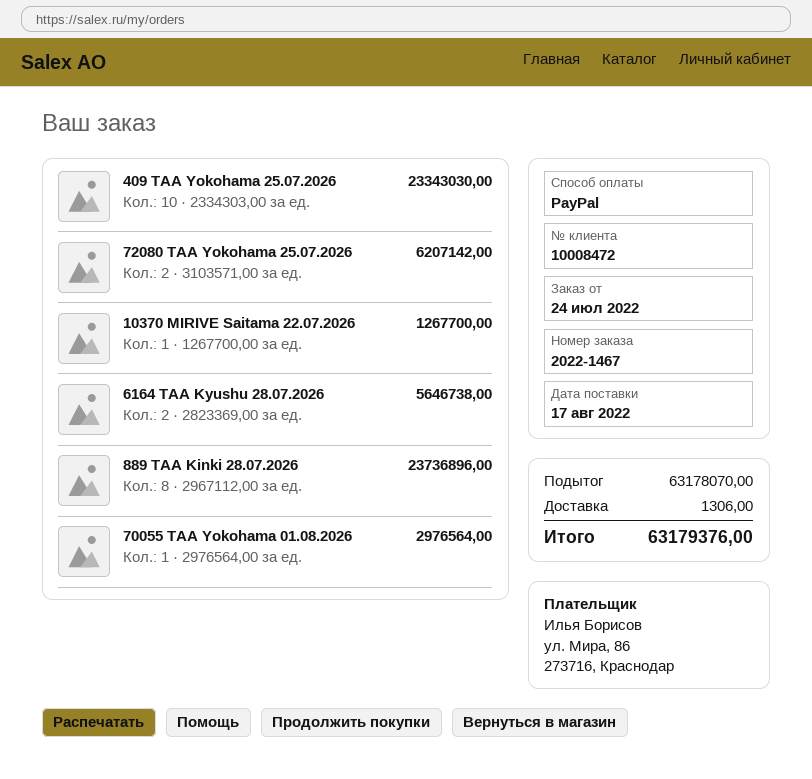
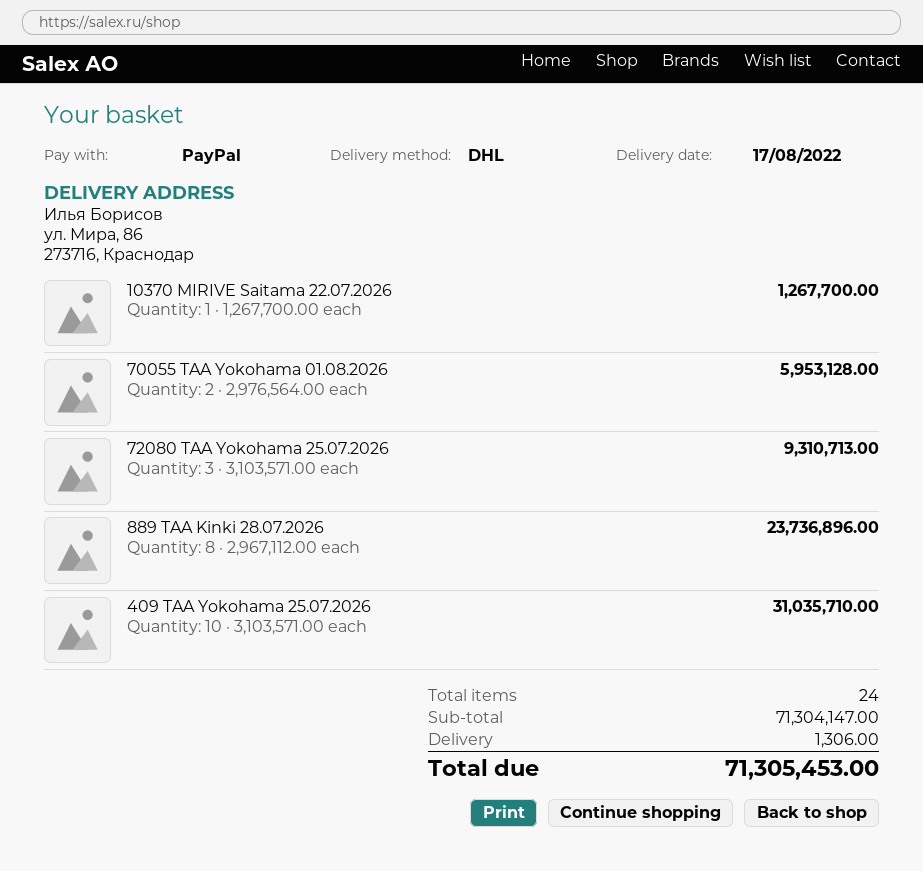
409 TAA Yokohama 25.07.2026: 10 x 2334303.00 = 23343030.00 -> 10 x 3103571.00 = 31035710.00
72080 TAA Yokohama 25.07.2026: 2 x 3103571.00 = 6207142.00 -> 3 x 3103571.00 = 9310713.00
6164 TAA Kyushu 28.07.2026: 2 x 2823369.00 = 5646738.00 -> none
70055 TAA Yokohama 01.08.2026: 1 x 2976564.00 = 2976564.00 -> 2 x 2976564.00 = 5953128.00
subtotal: 63178070.00 -> 71304147.00
total: 63179376.00 -> 71305453.00

